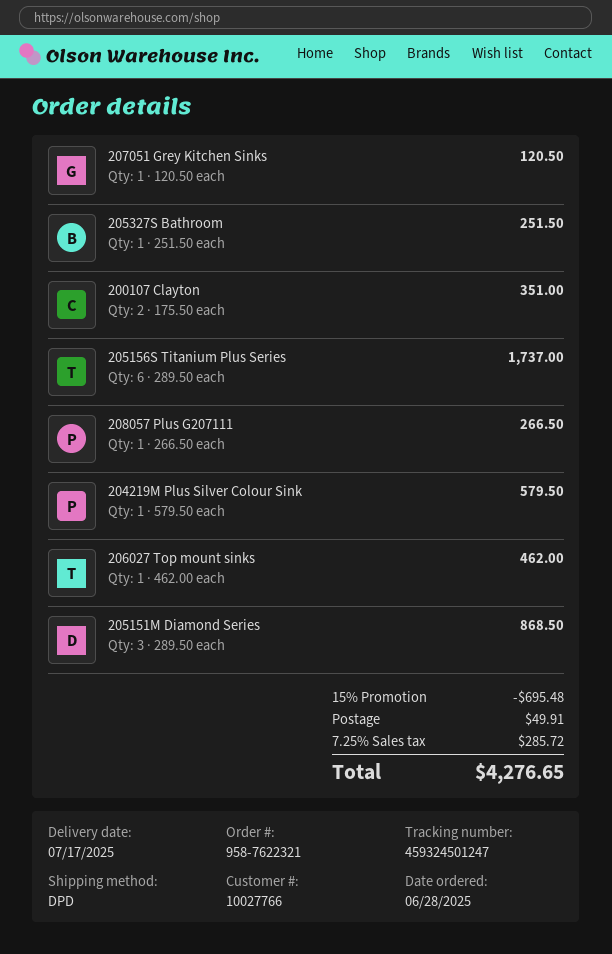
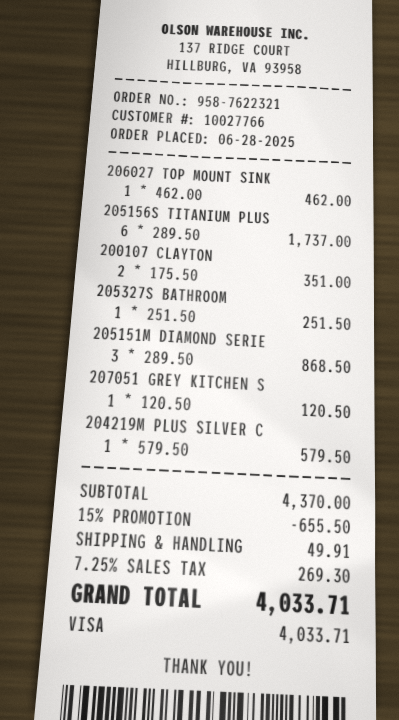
208057 Plus G207111: 1 x 266.50 = 266.50 -> none
discount: 15% = 695.48 -> 15% = 655.50
tax: 7.25% = 285.72 -> 7.25% = 269.30
total: 4276.65 -> 4033.71

